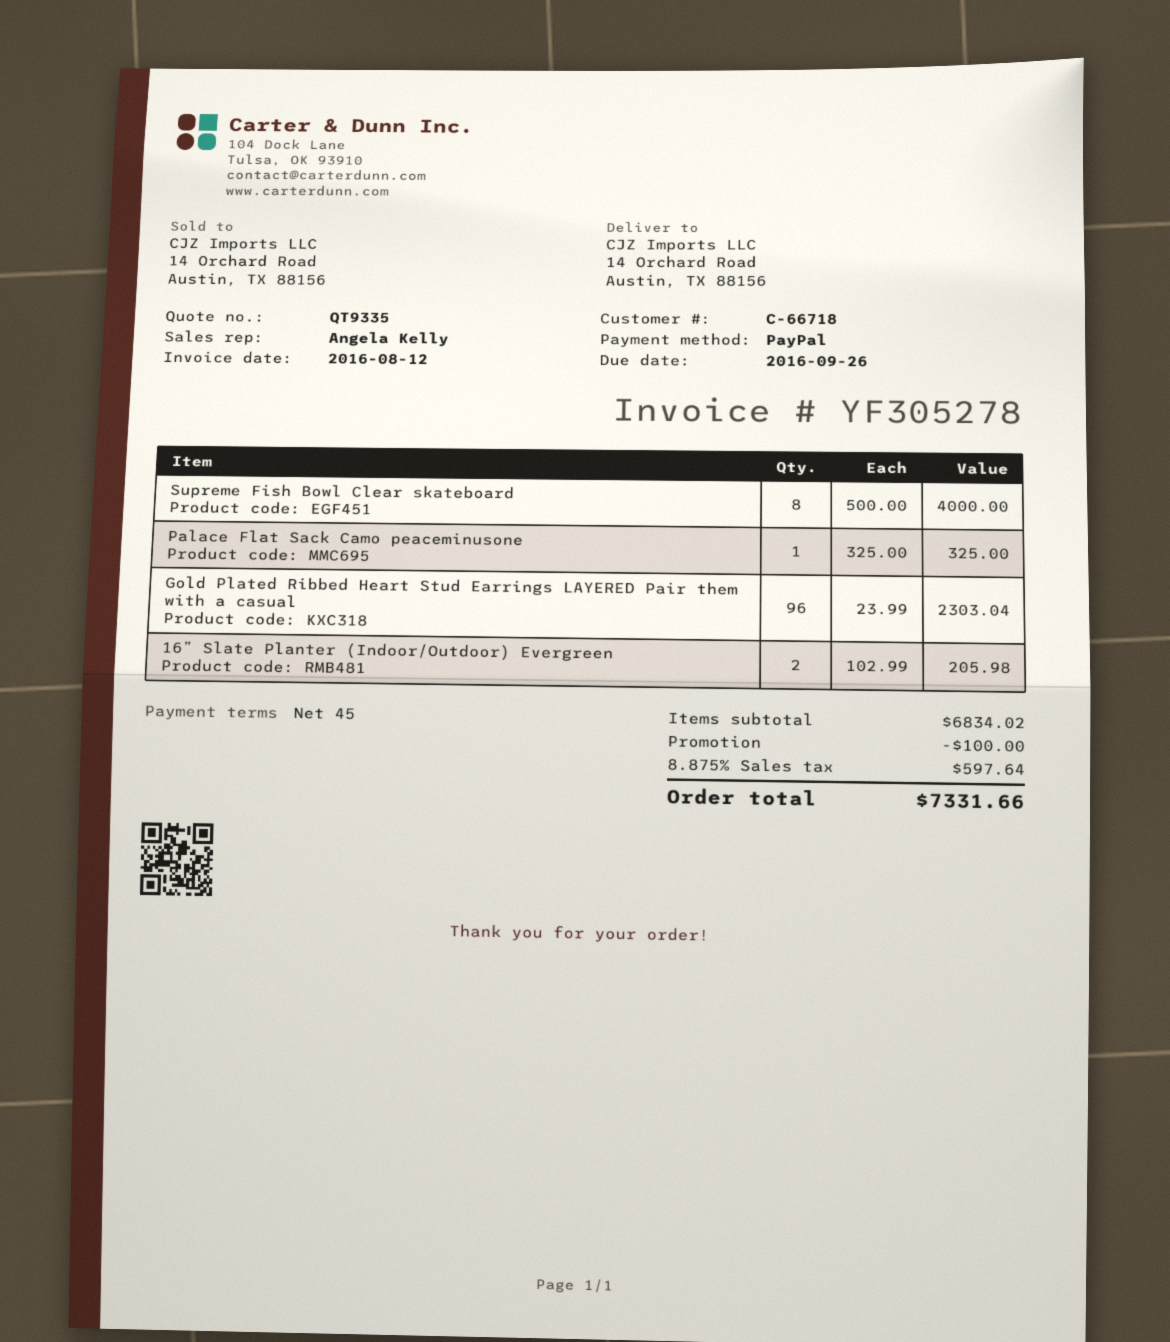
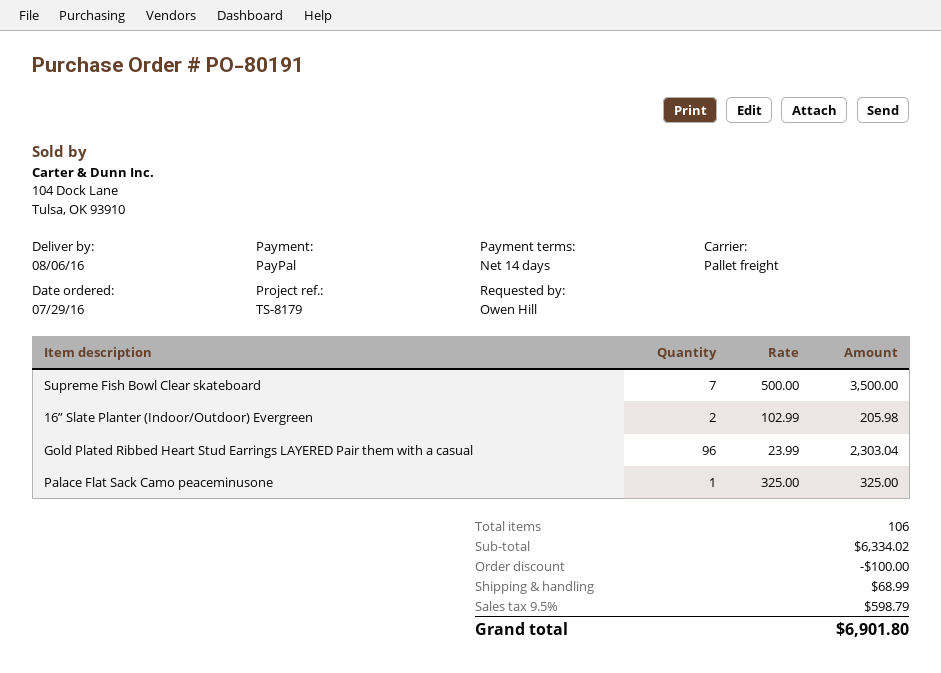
payment terms: 45 days -> 14 days
Supreme Fish Bowl Clear skateboard: 8 x 500.00 = 4000.00 -> 7 x 500.00 = 3500.00
subtotal: 6834.02 -> 6334.02
shipping: none -> 68.99
tax: 8.875% = 597.64 -> 9.5% = 598.79
total: 7331.66 -> 6901.80

